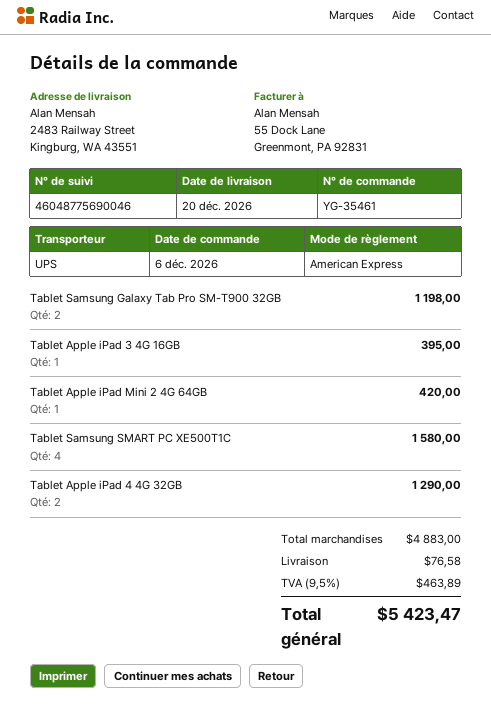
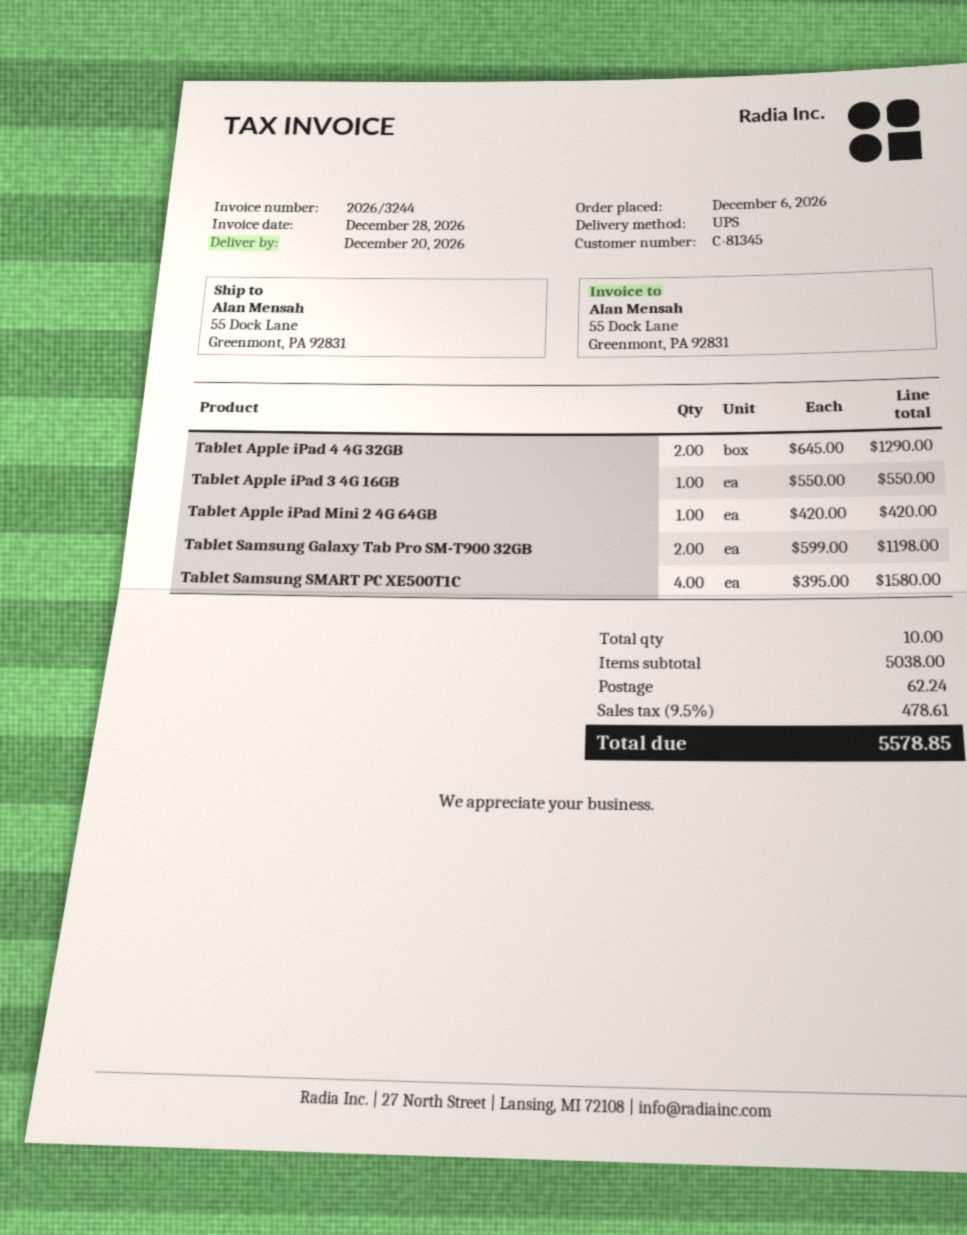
ship to: 2483 Railway Street, Kingburg, WA 43551 -> 55 Dock Lane, Greenmont, PA 92831
Tablet Apple iPad 3 4G 16GB: 1 for 395.00 -> 1 for 550.00
subtotal: 4883.00 -> 5038.00
shipping: 76.58 -> 62.24
tax: 9.5% = 463.89 -> 9.5% = 478.61
total: 5423.47 -> 5578.85

